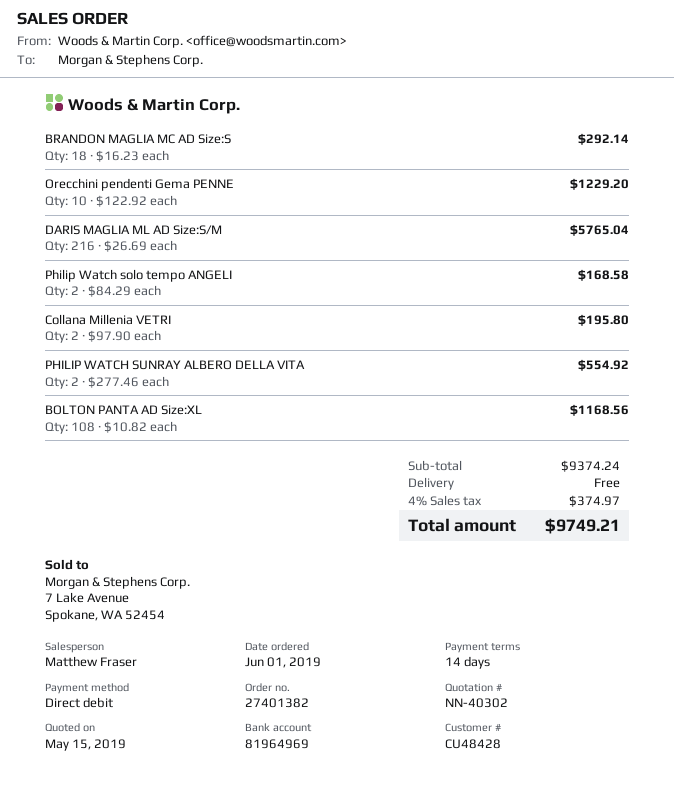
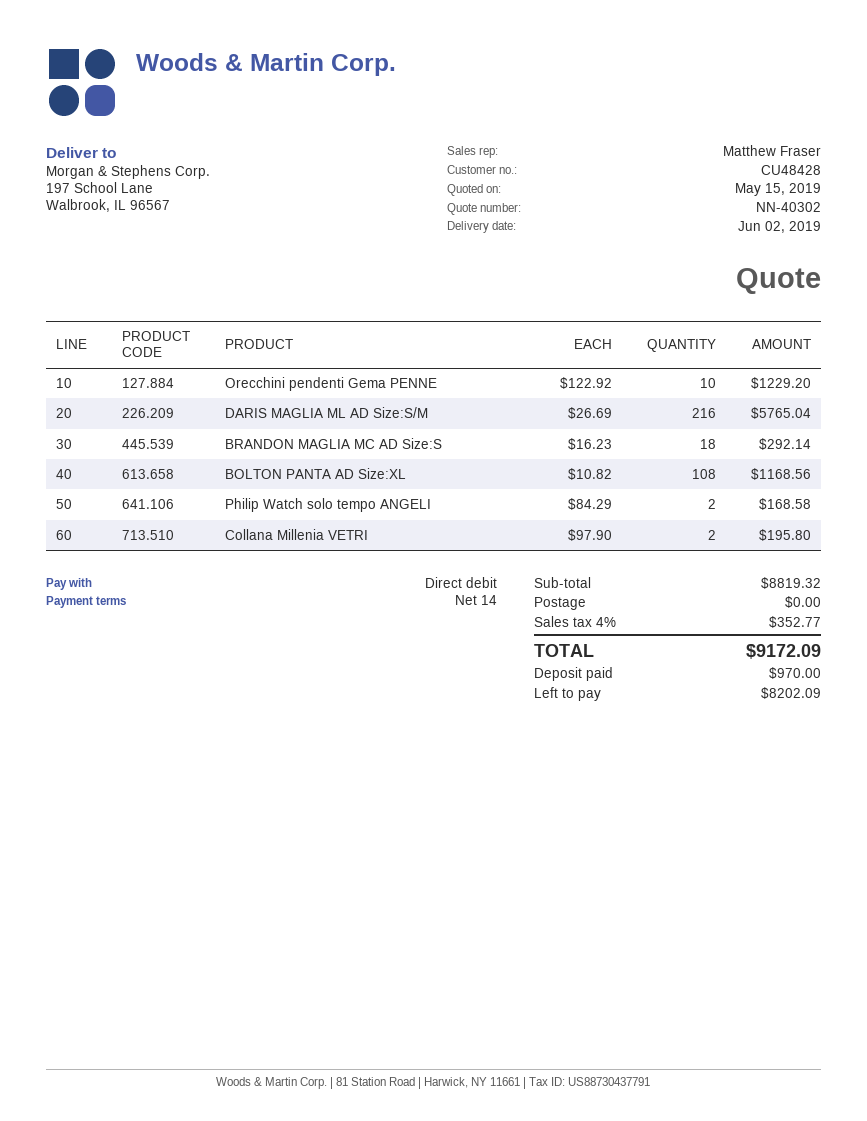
PHILIP WATCH SUNRAY ALBERO DELLA VITA: 2 x 277.46 = 554.92 -> none
subtotal: 9374.24 -> 8819.32
tax: 4% = 374.97 -> 4% = 352.77
total: 9749.21 -> 9172.09

